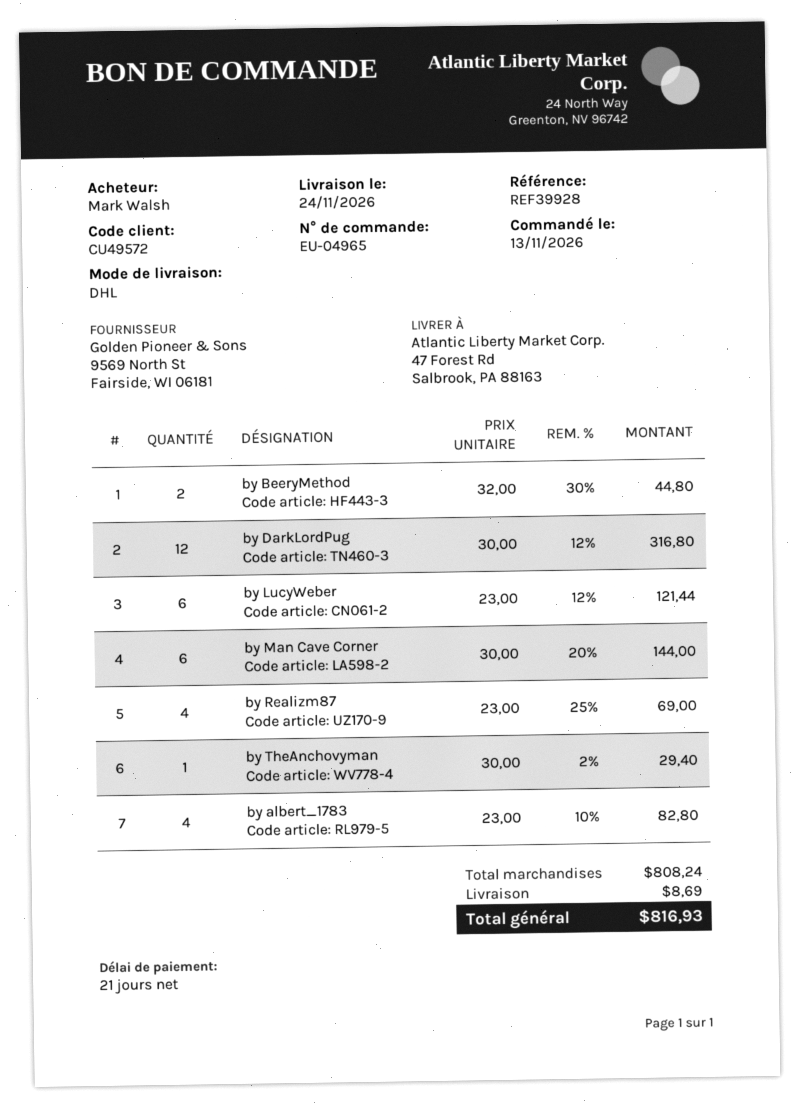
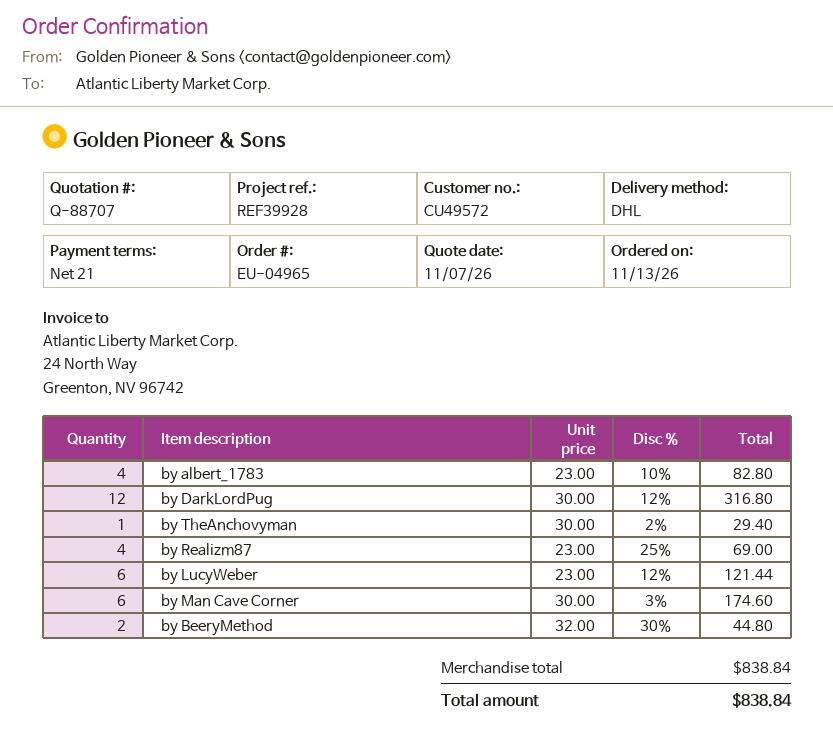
by Man Cave Corner: 6 x 30.00 - 20% = 144.00 -> 6 x 30.00 - 3% = 174.60
subtotal: 808.24 -> 838.84
shipping: 8.69 -> none
total: 816.93 -> 838.84

